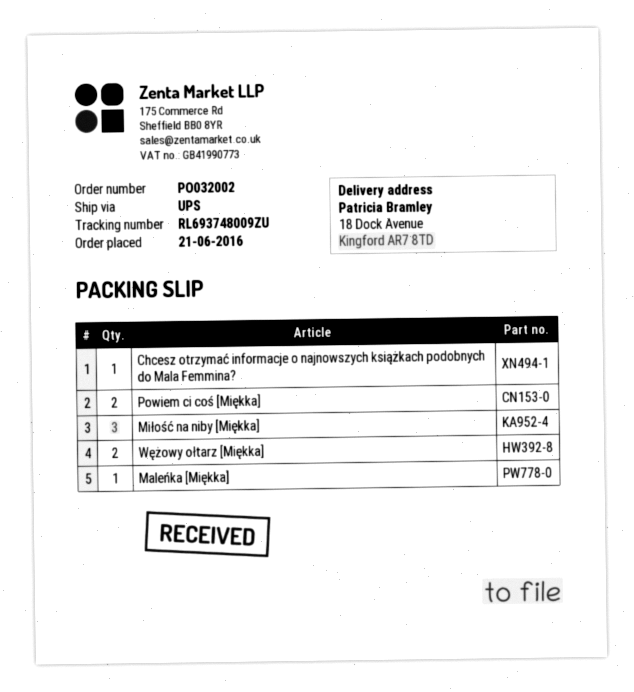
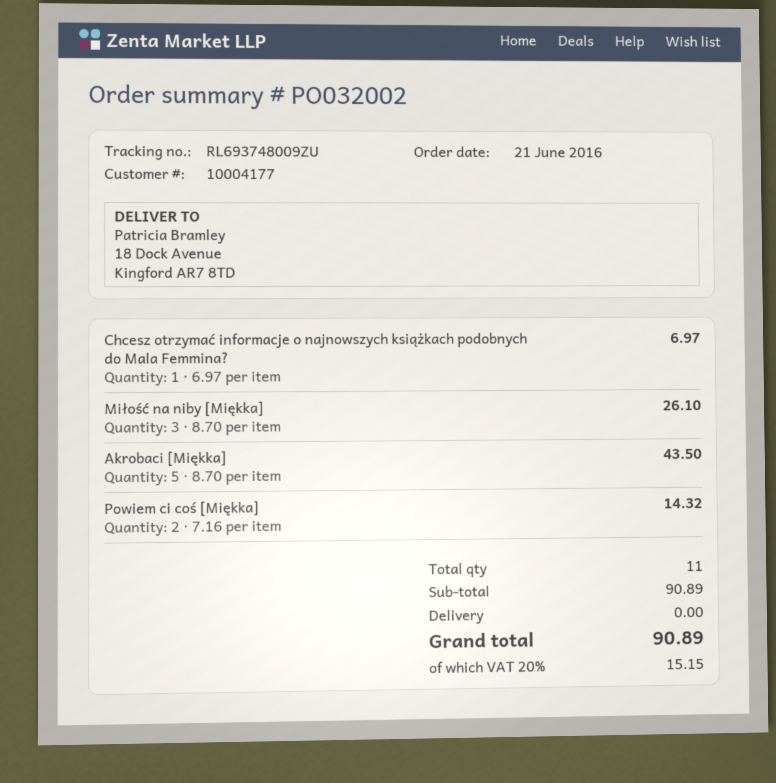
Wężowy ołtarz [Miękka]: 2 -> none
Maleńka [Miękka]: 1 -> none
Akrobaci [Miękka]: none -> 5

